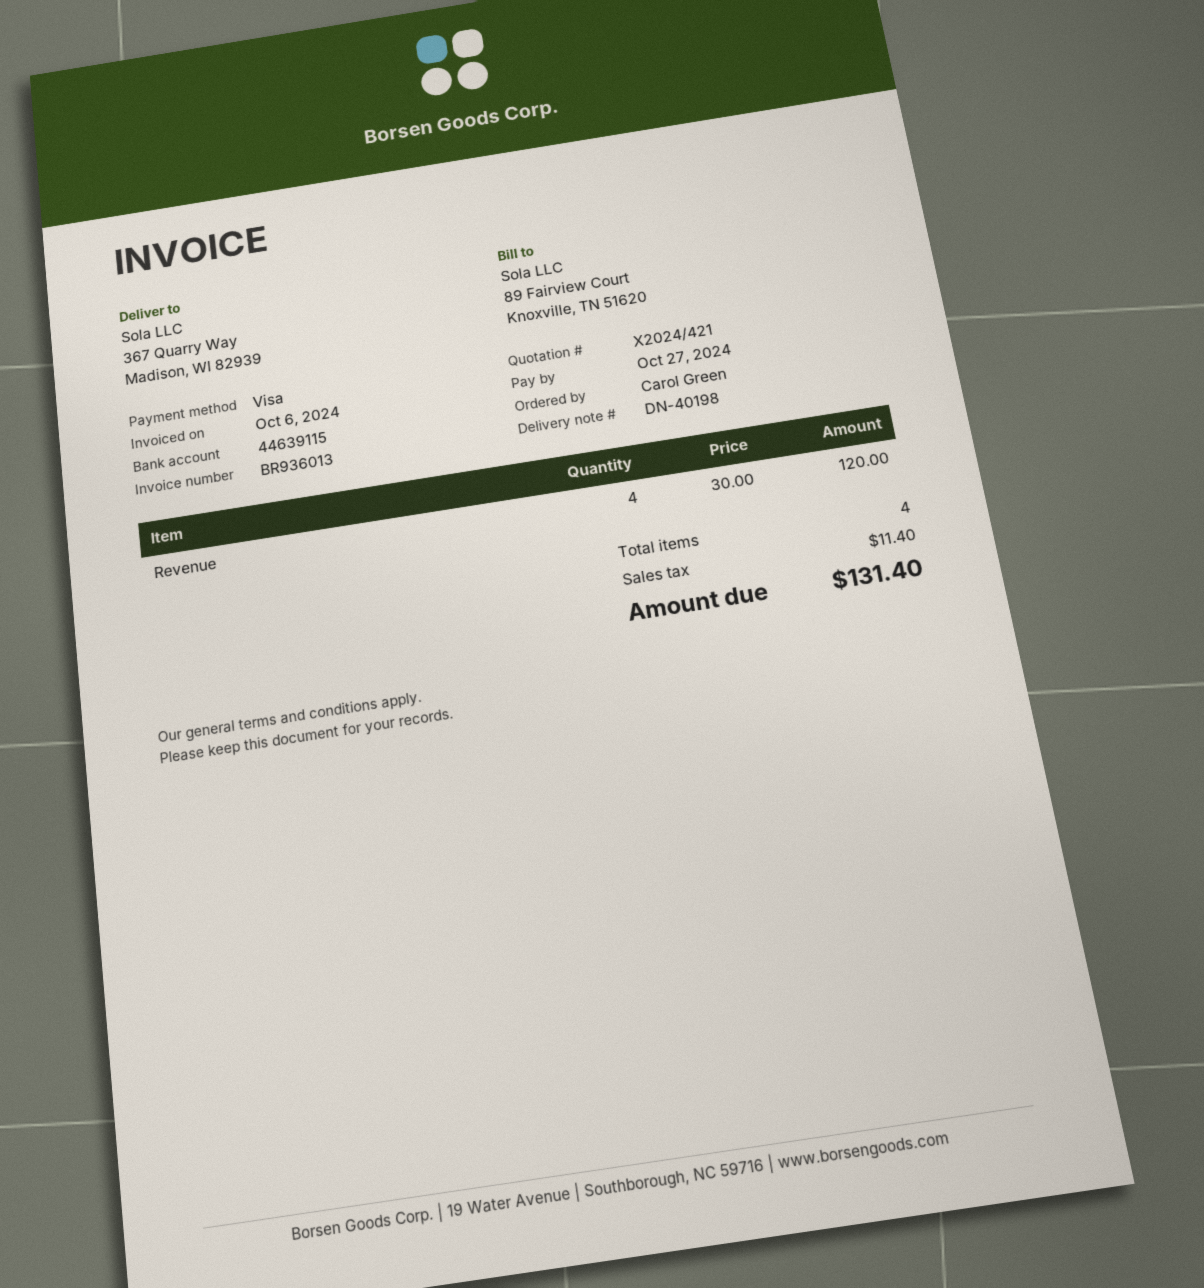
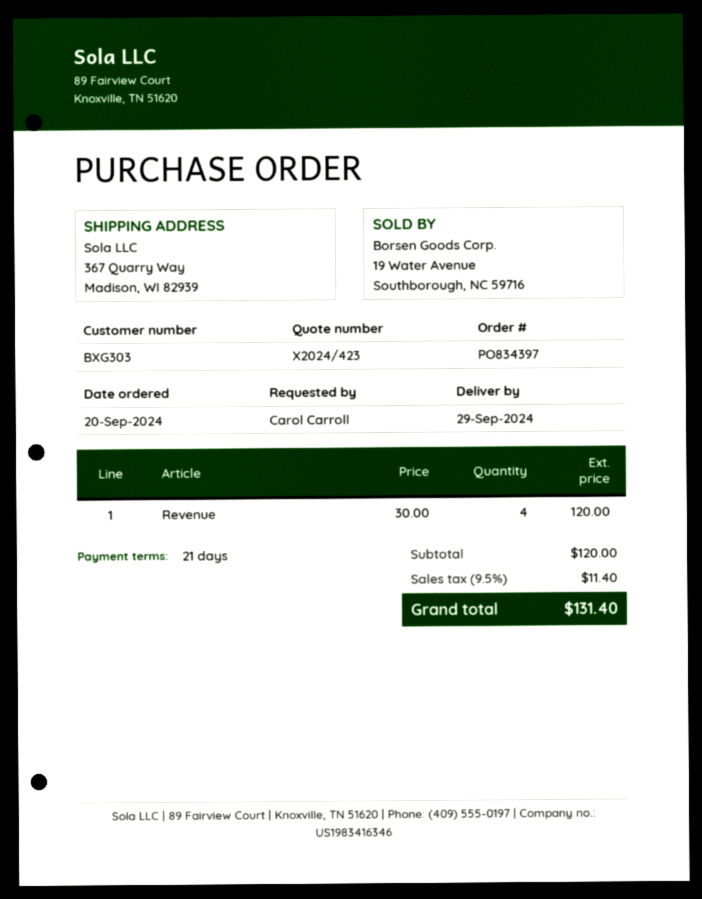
quote number: X2024/421 -> X2024/423
ordered by: Carol Green -> Carol Carroll

